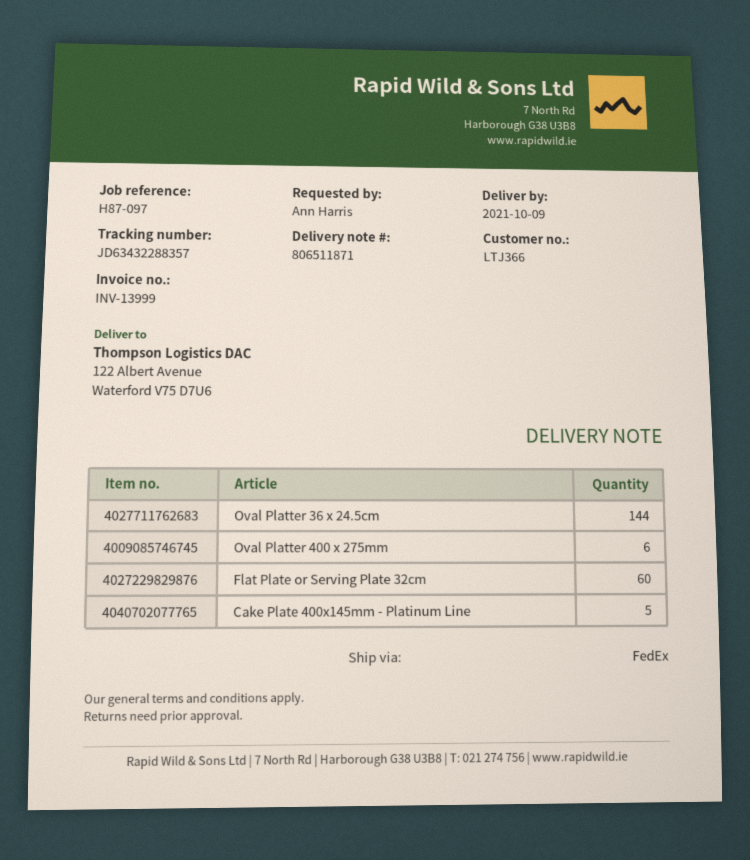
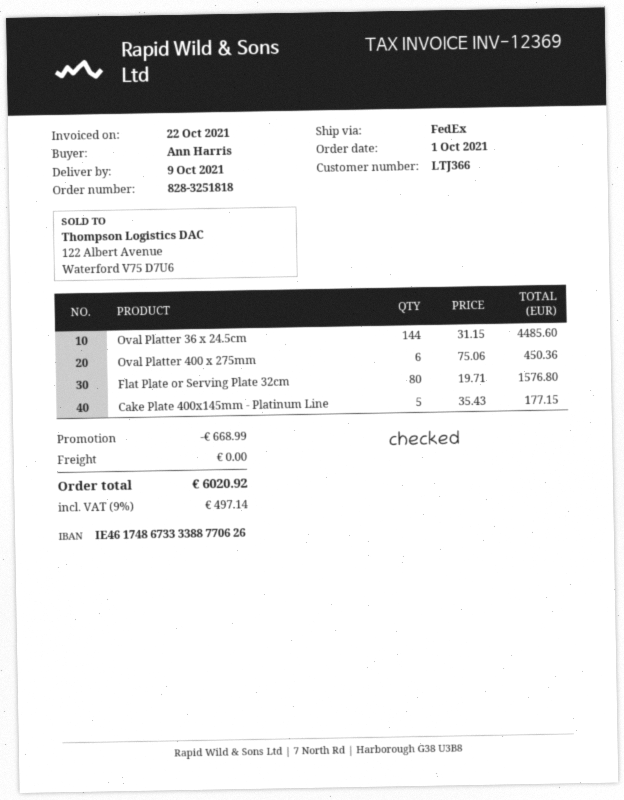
invoice number: INV-13999 -> INV-12369
Flat Plate or Serving Plate 32cm: 60 -> 80

